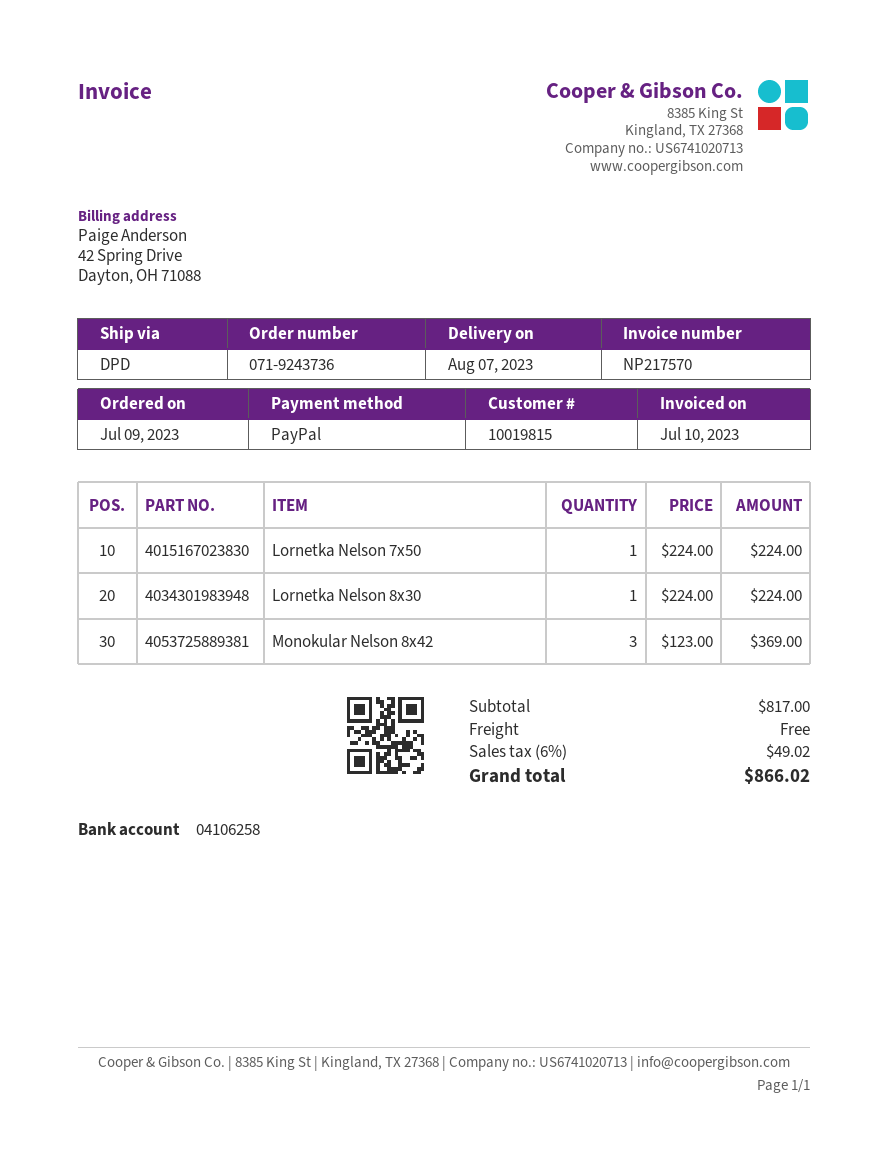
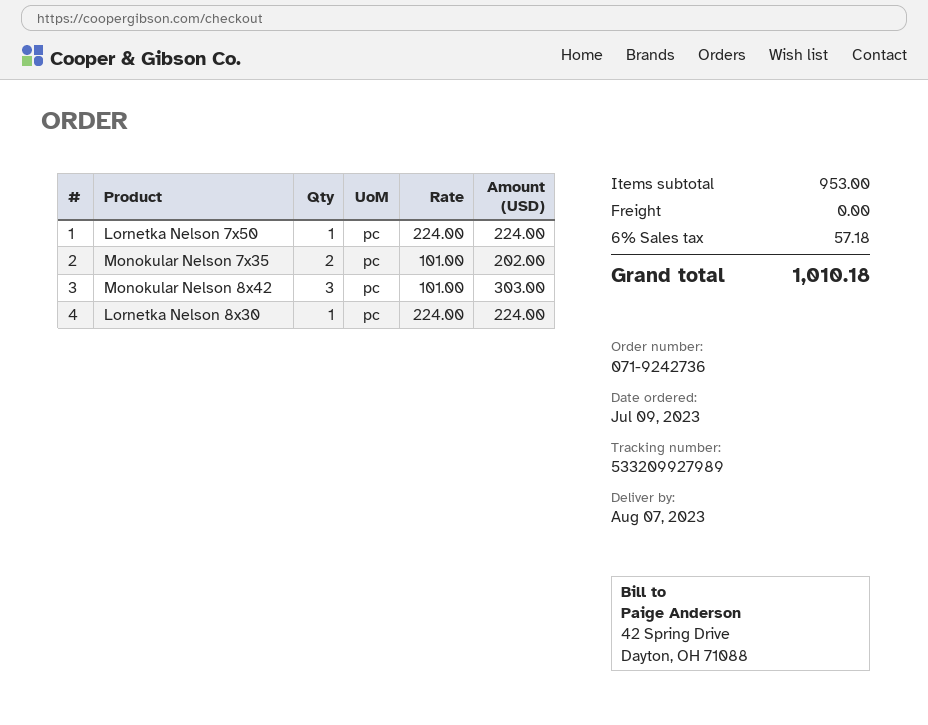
order number: 071-9243736 -> 071-9242736
Monokular Nelson 8x42: 3 x 123.00 = 369.00 -> 3 x 101.00 = 303.00
Monokular Nelson 7x35: none -> 2 x 101.00 = 202.00
subtotal: 817.00 -> 953.00
tax: 6% = 49.02 -> 6% = 57.18
total: 866.02 -> 1010.18

